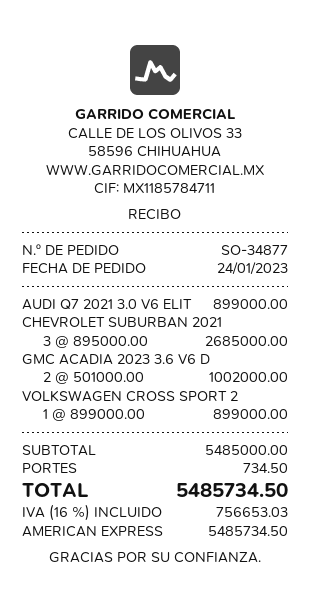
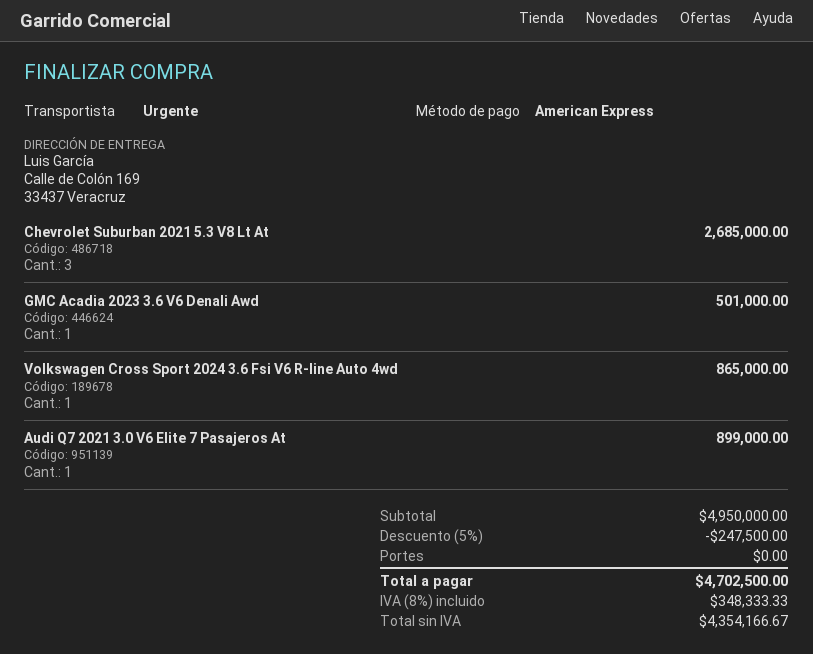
GMC ACADIA 2023 3.6 V6 D: 2 for 1002000.00 -> 1 for 501000.00
VOLKSWAGEN CROSS SPORT 2: 1 for 899000.00 -> 1 for 865000.00
subtotal: 5485000.00 -> 4950000.00
discount: none -> 5% = 247500.00
shipping: 734.50 -> 0.00
tax: 16% = 756653.03 -> 8% = 348333.33
total: 5485734.50 -> 4702500.00

